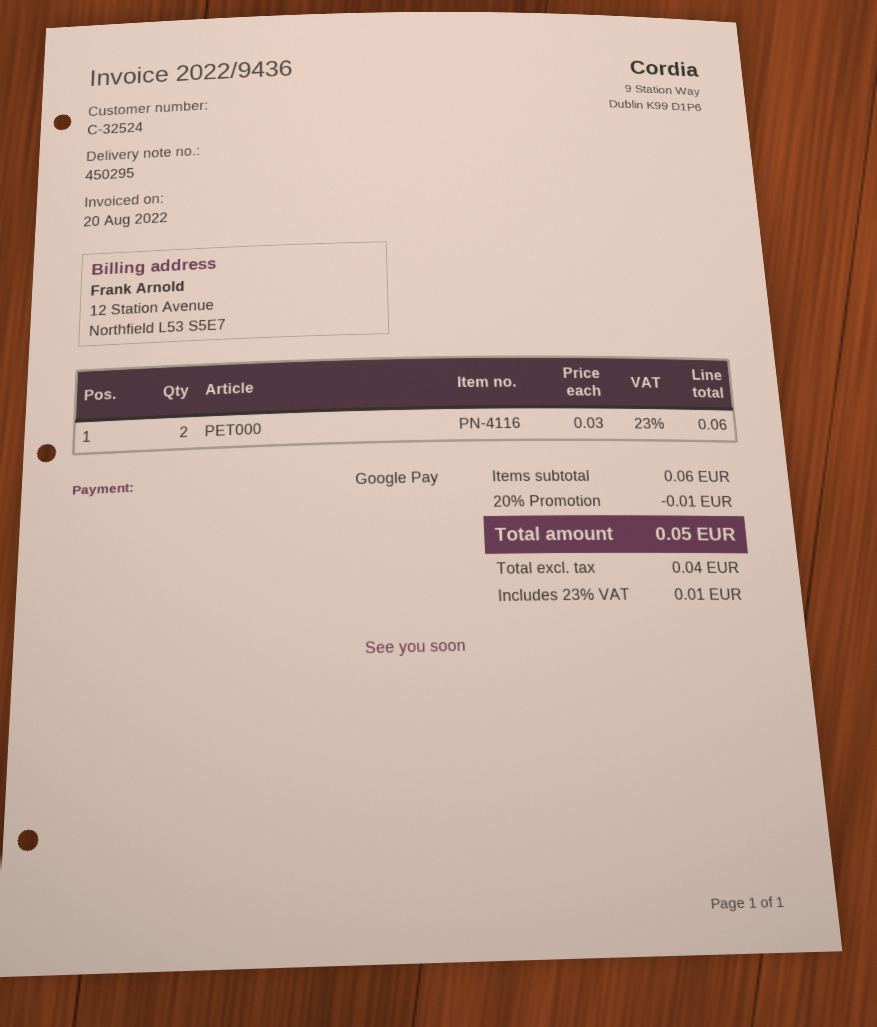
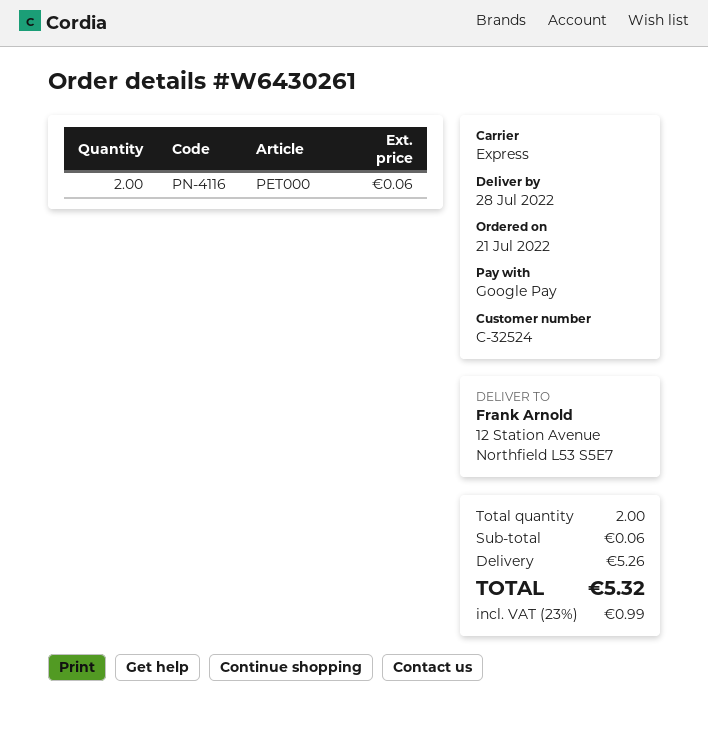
discount: 20% = 0.01 -> none
shipping: none -> 5.26
tax: 23% = 0.01 -> 23% = 0.99
total: 0.05 -> 5.32

